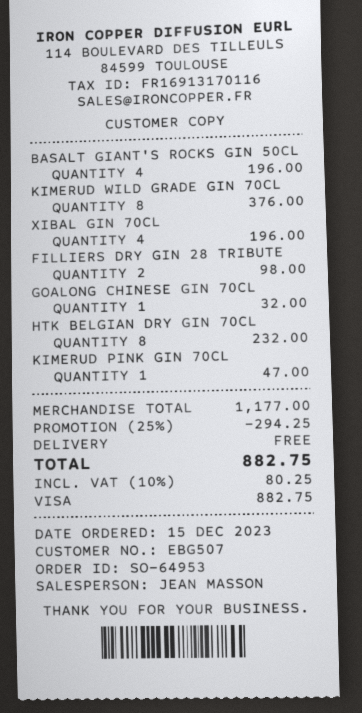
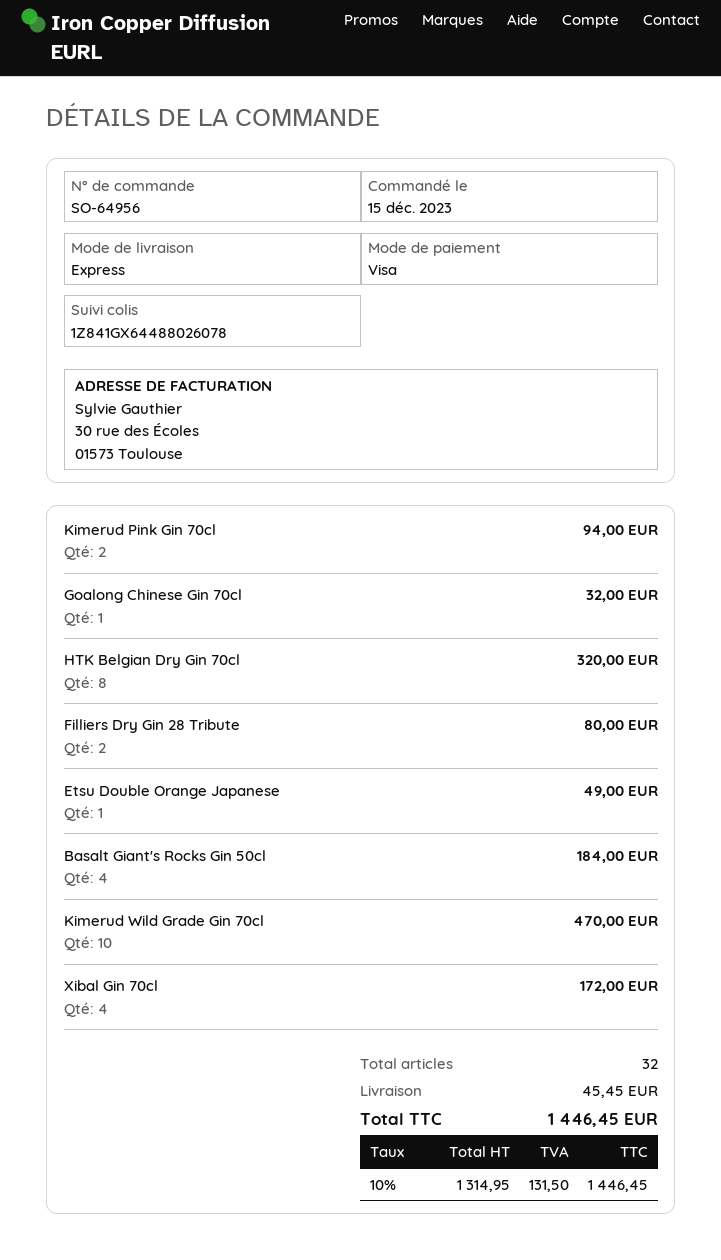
order number: SO-64953 -> SO-64956
BASALT GIANT'S ROCKS GIN 50CL: 4 for 196.00 -> 4 for 184.00
KIMERUD WILD GRADE GIN 70CL: 8 for 376.00 -> 10 for 470.00
XIBAL GIN 70CL: 4 for 196.00 -> 4 for 172.00
FILLIERS DRY GIN 28 TRIBUTE: 2 for 98.00 -> 2 for 80.00
HTK BELGIAN DRY GIN 70CL: 8 for 232.00 -> 8 for 320.00
KIMERUD PINK GIN 70CL: 1 for 47.00 -> 2 for 94.00
Etsu Double Orange Japanese: none -> 1 for 49.00
discount: 25% = 294.25 -> none
shipping: 0.00 -> 45.45
tax: 10% = 80.25 -> 10% = 131.50
total: 882.75 -> 1446.45

